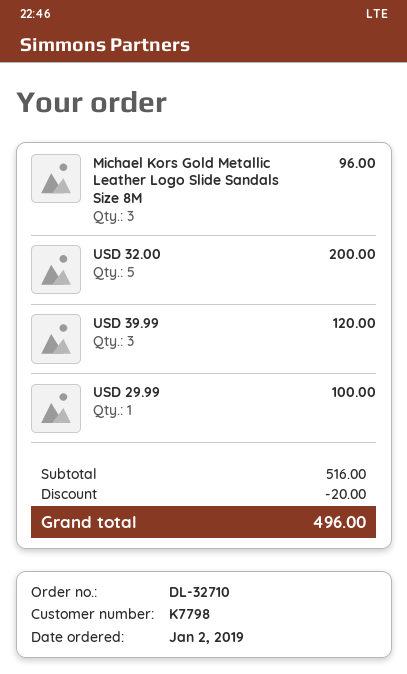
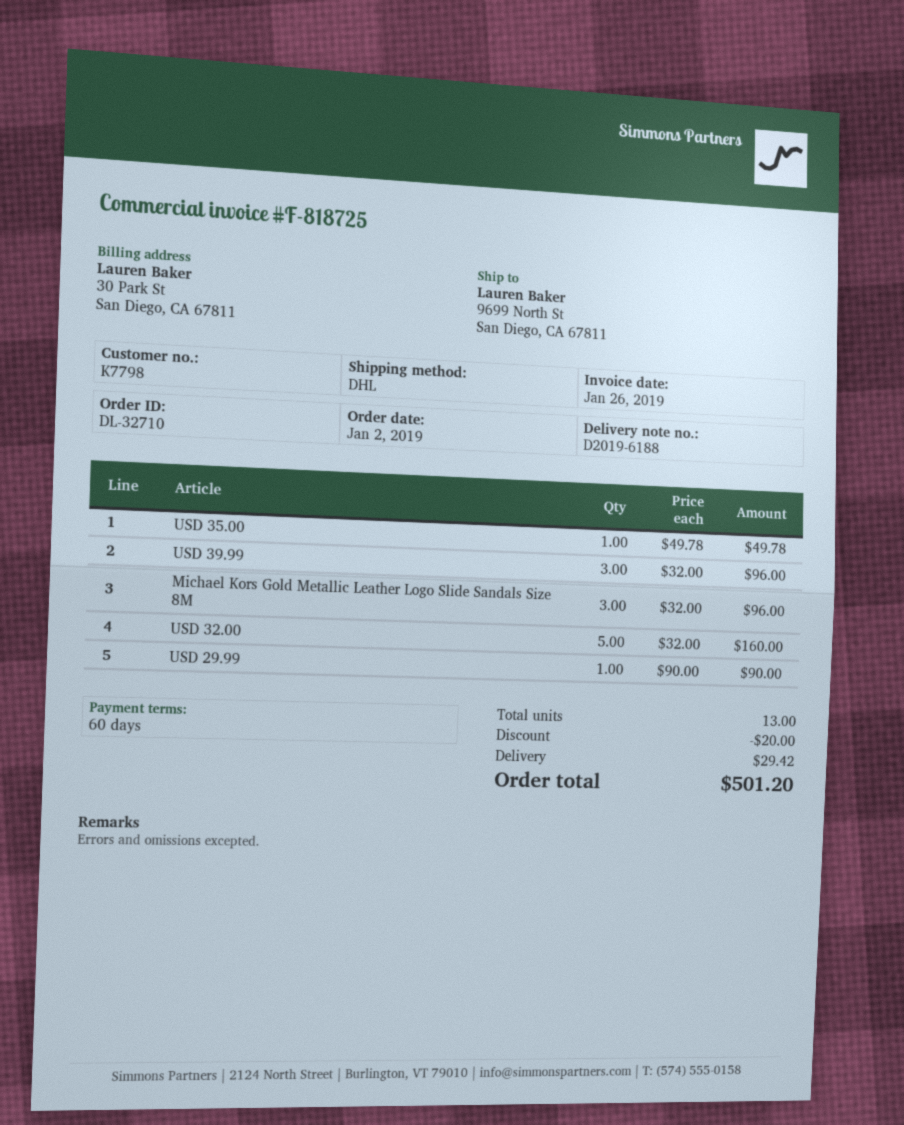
USD 32.00: 5 for 200.00 -> 5 for 160.00
USD 39.99: 3 for 120.00 -> 3 for 96.00
USD 29.99: 1 for 100.00 -> 1 for 90.00
USD 35.00: none -> 1 for 49.78
shipping: none -> 29.42
total: 496.00 -> 501.20

